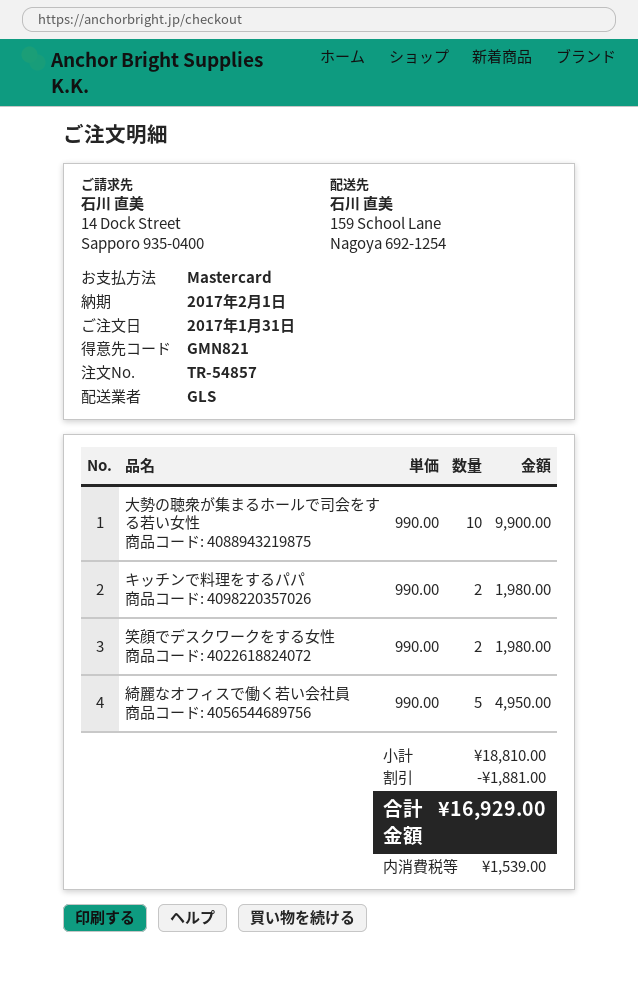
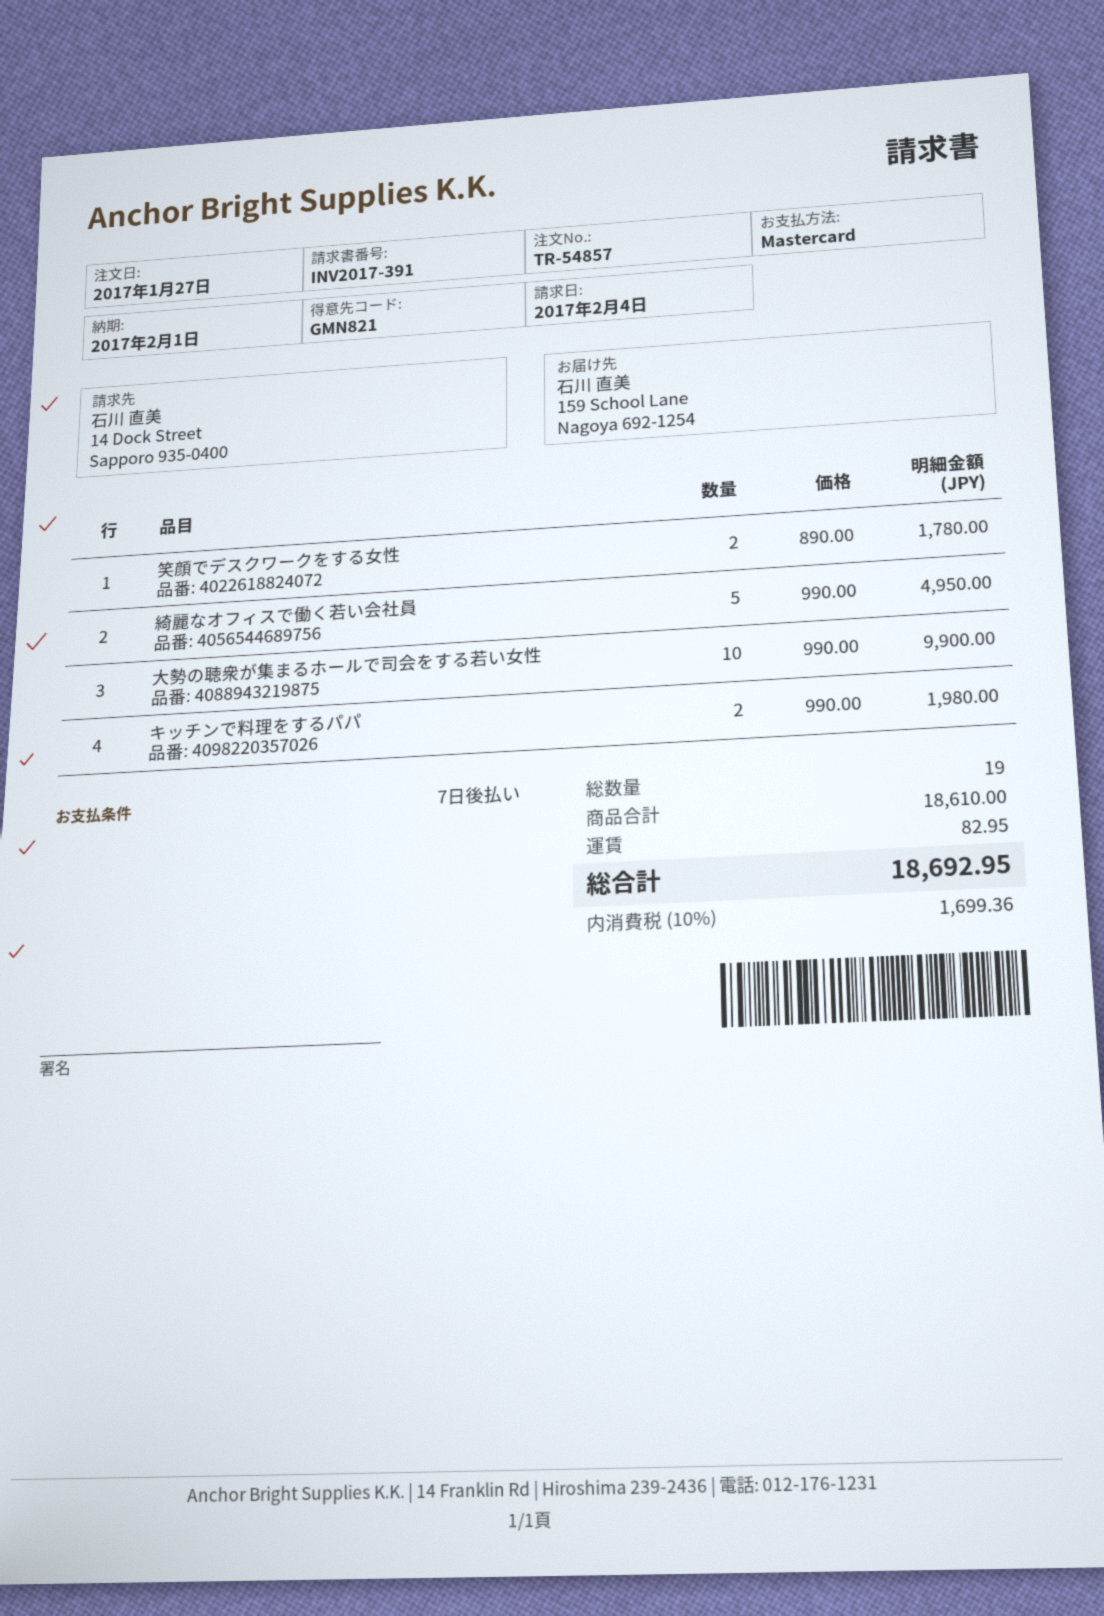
order date: 2017-01-31 -> 2017-01-27
笑顔でデスクワークをする女性: 2 x 990.00 = 1980.00 -> 2 x 890.00 = 1780.00
subtotal: 18810.00 -> 18610.00
discount: 1881.00 -> none
shipping: none -> 82.95
tax: 1539.00 -> 1699.36
total: 16929.00 -> 18692.95

